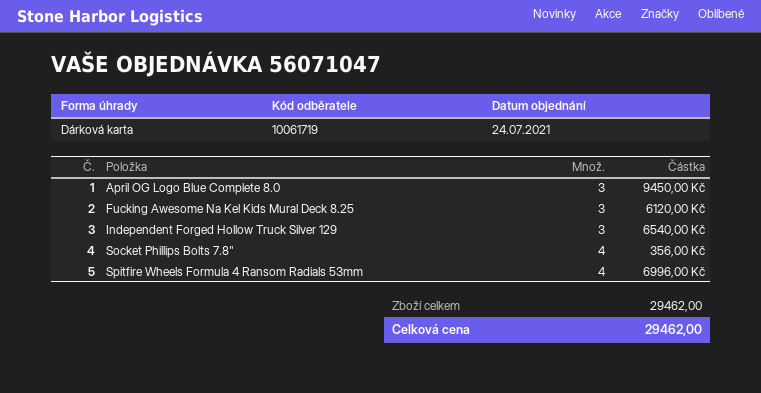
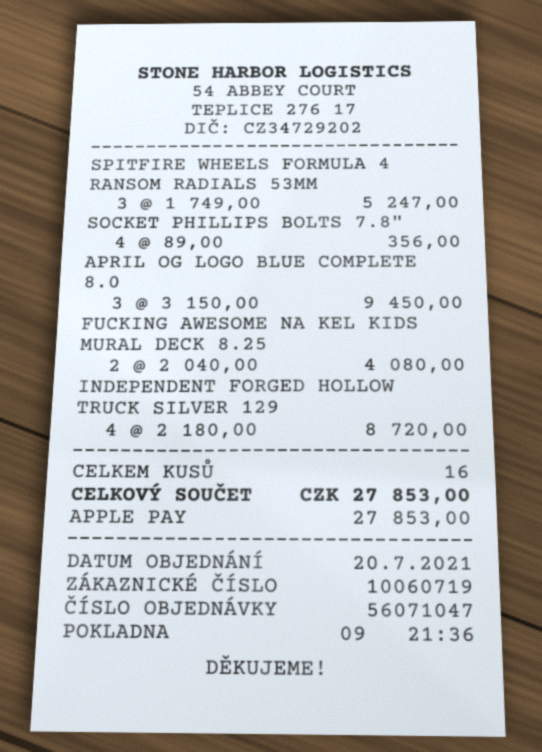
order date: 2021-07-24 -> 2021-07-20
customer number: 10061719 -> 10060719
payment method: gift card -> Apple Pay
Fucking Awesome Na Kel Kids Mural Deck 8.25: 3 for 6120.00 -> 2 for 4080.00
Independent Forged Hollow Truck Silver 129: 3 for 6540.00 -> 4 for 8720.00
Spitfire Wheels Formula 4 Ransom Radials 53mm: 4 for 6996.00 -> 3 for 5247.00
total: 29462.00 -> 27853.00

